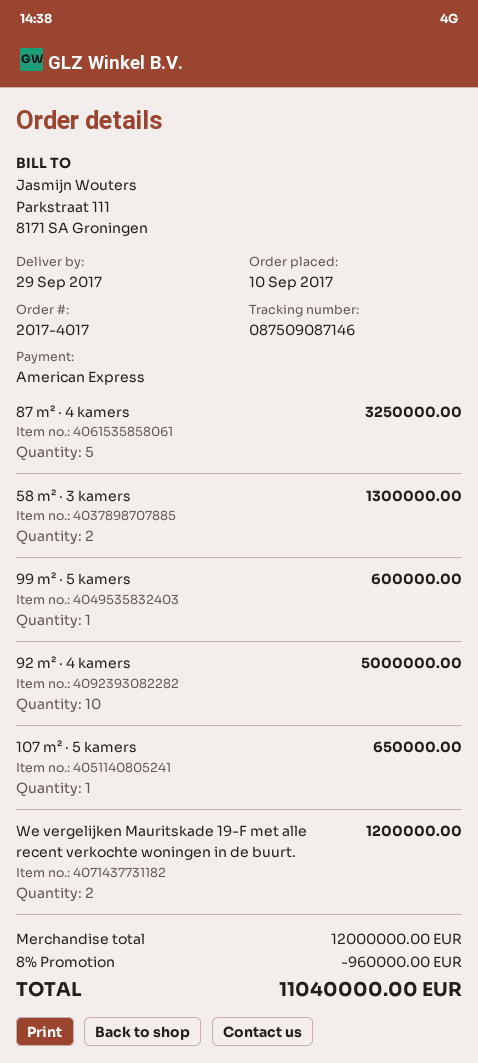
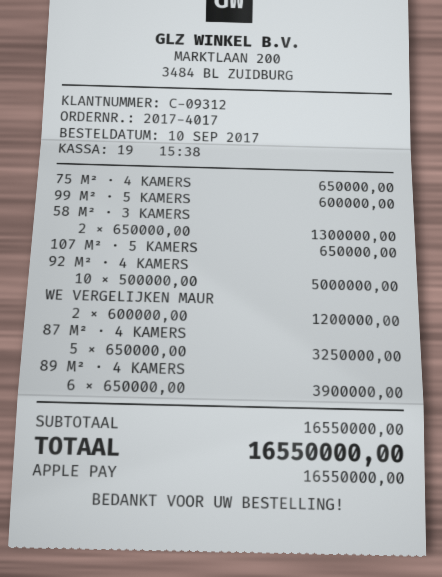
payment method: American Express -> Apple Pay
75 M² · 4 KAMERS: none -> 1 for 650000.00
89 M² · 4 KAMERS: none -> 6 for 3900000.00
subtotal: 12000000.00 -> 16550000.00
discount: 8% = 960000.00 -> none
total: 11040000.00 -> 16550000.00

